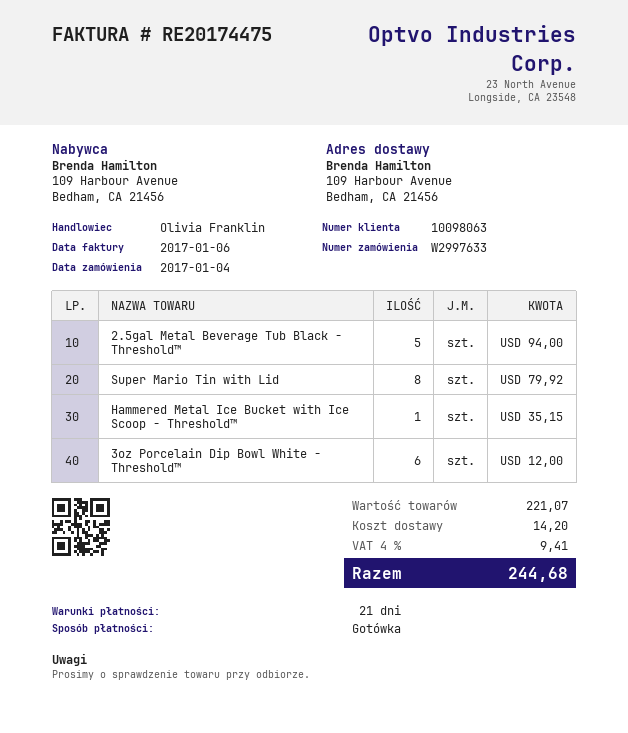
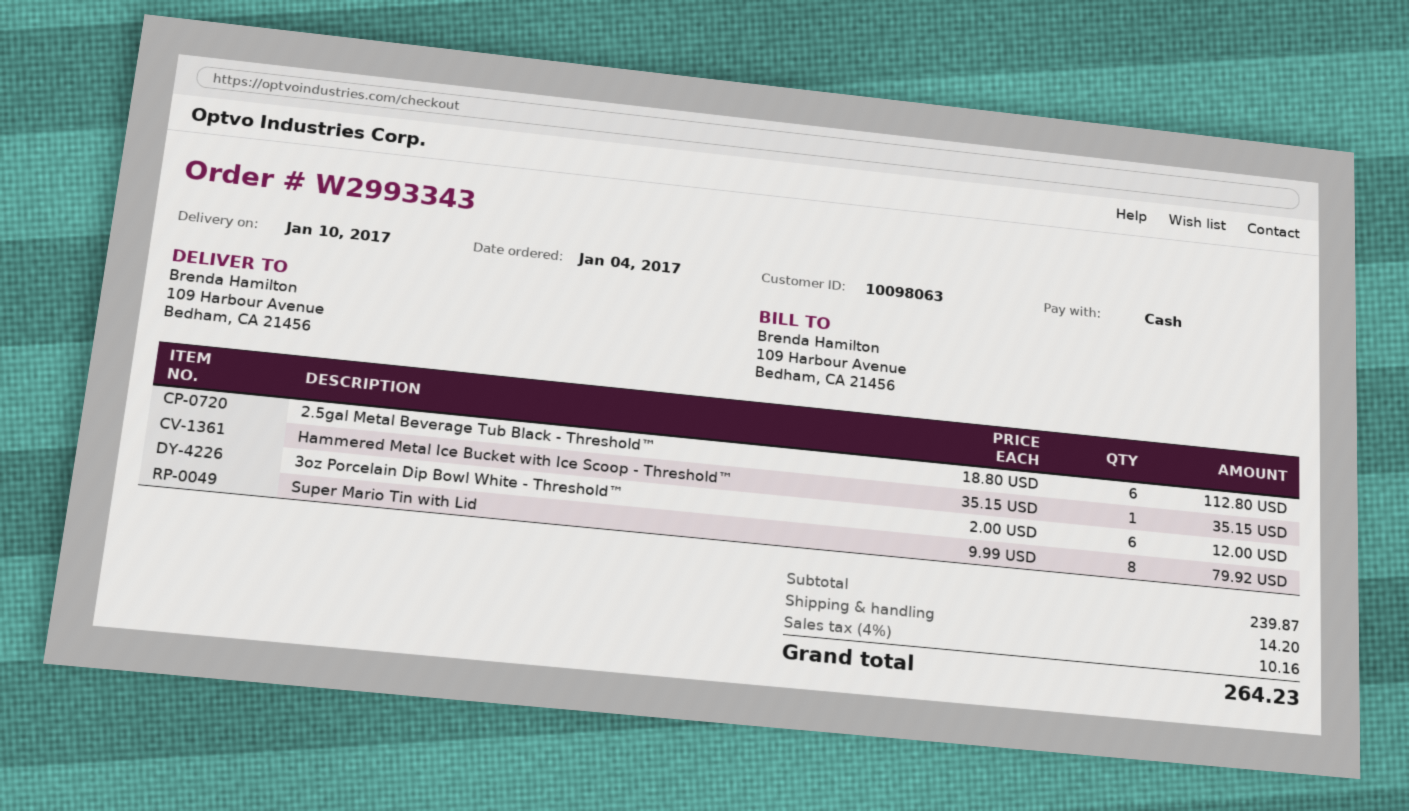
order number: W2997633 -> W2993343
2.5gal Metal Beverage Tub Black - Threshold™: 5 for 94.00 -> 6 for 112.80
subtotal: 221.07 -> 239.87
tax: 4% = 9.41 -> 4% = 10.16
total: 244.68 -> 264.23

